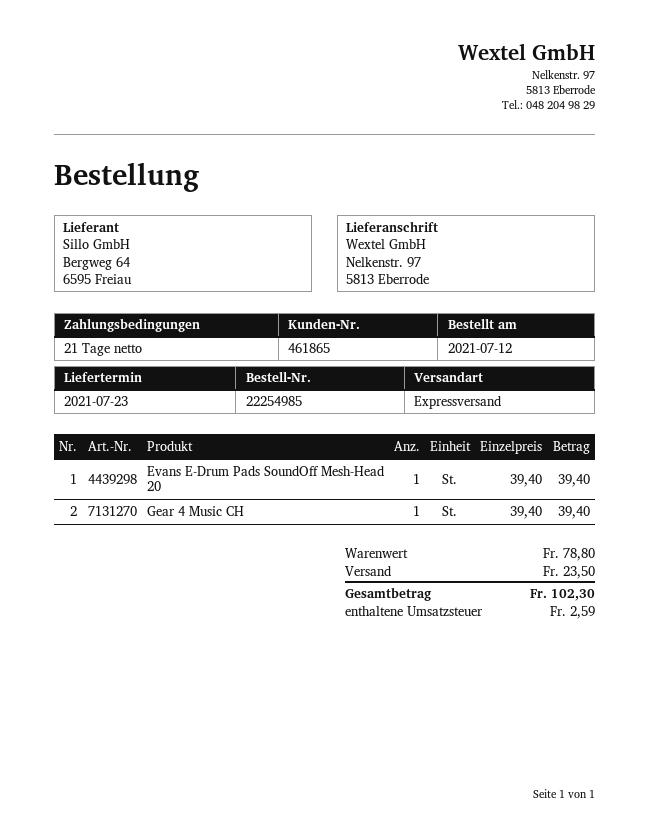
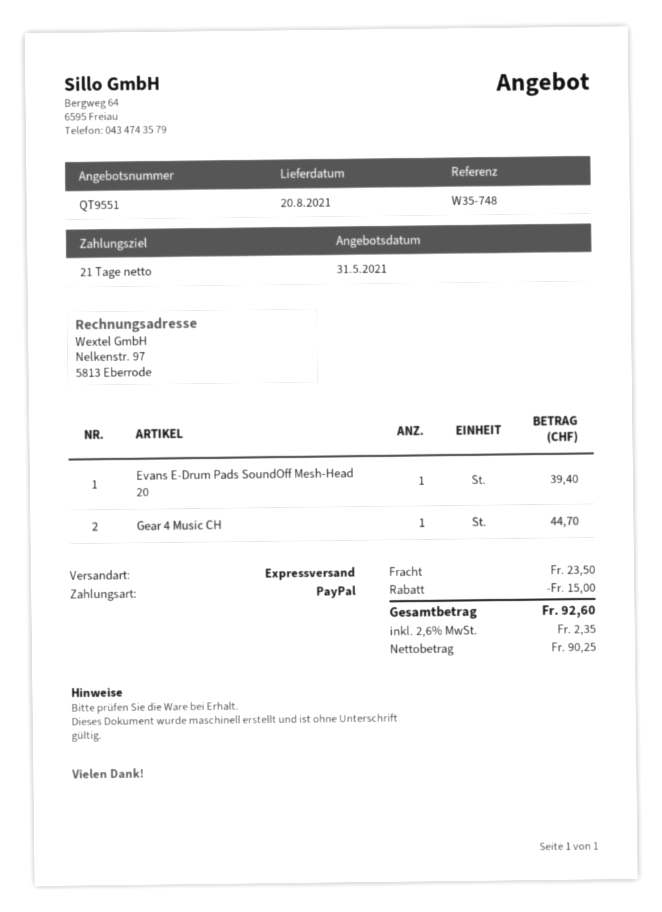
delivery date: 2021-07-23 -> 2021-08-20
Gear 4 Music CH: 1 for 39.40 -> 1 for 44.70
discount: none -> 15.00
tax: 2.59 -> 2.35
total: 102.30 -> 92.60

